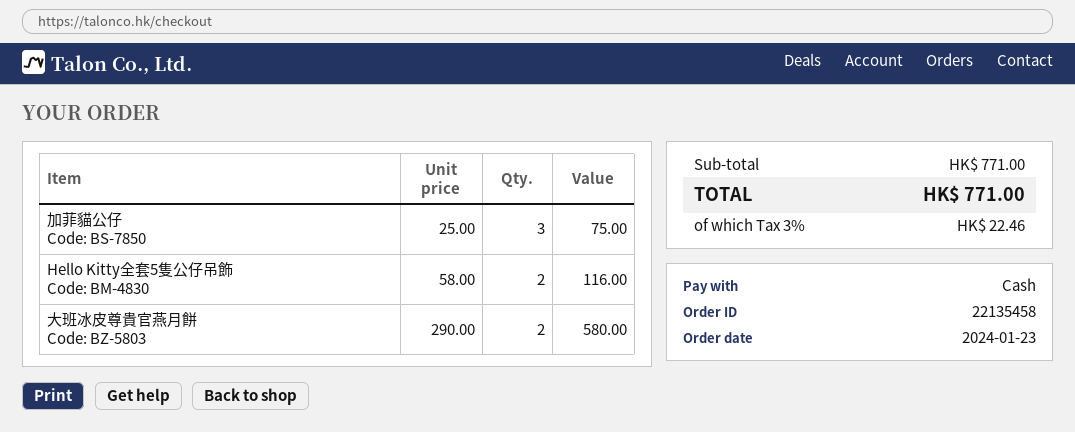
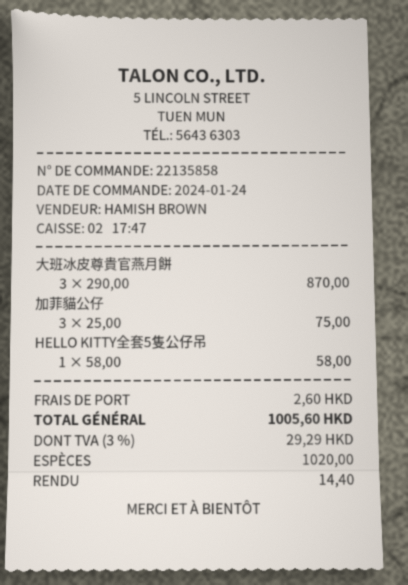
order number: 22135458 -> 22135858
order date: 2024-01-23 -> 2024-01-24
Hello Kitty全套5隻公仔吊飾: 2 x 58.00 = 116.00 -> 1 x 58.00 = 58.00
大班冰皮尊貴官燕月餅: 2 x 290.00 = 580.00 -> 3 x 290.00 = 870.00
shipping: none -> 2.60
tax: 3% = 22.46 -> 3% = 29.29
total: 771.00 -> 1005.60

